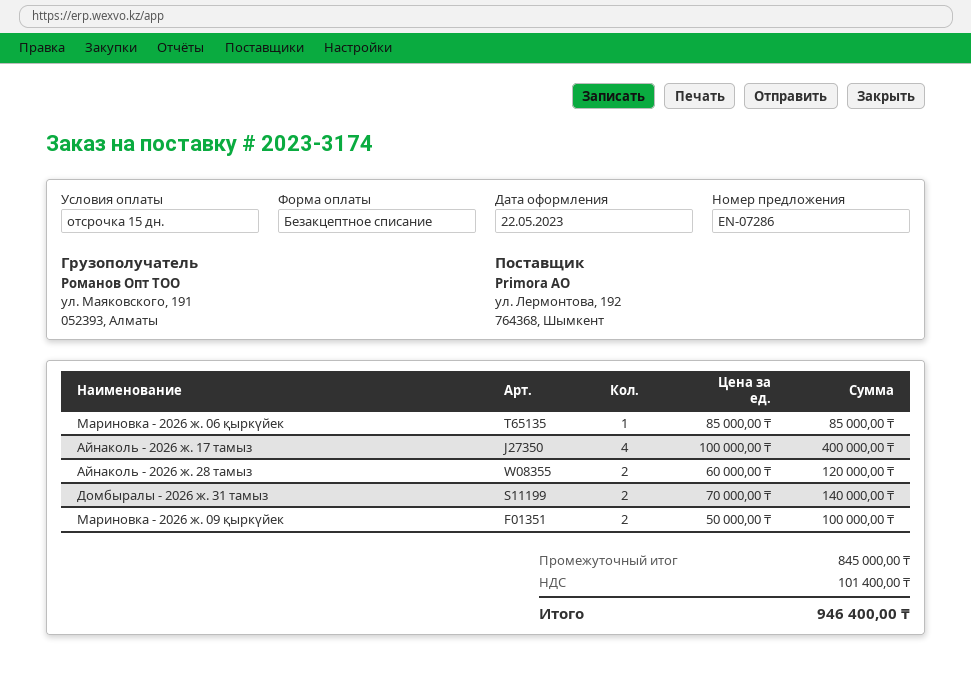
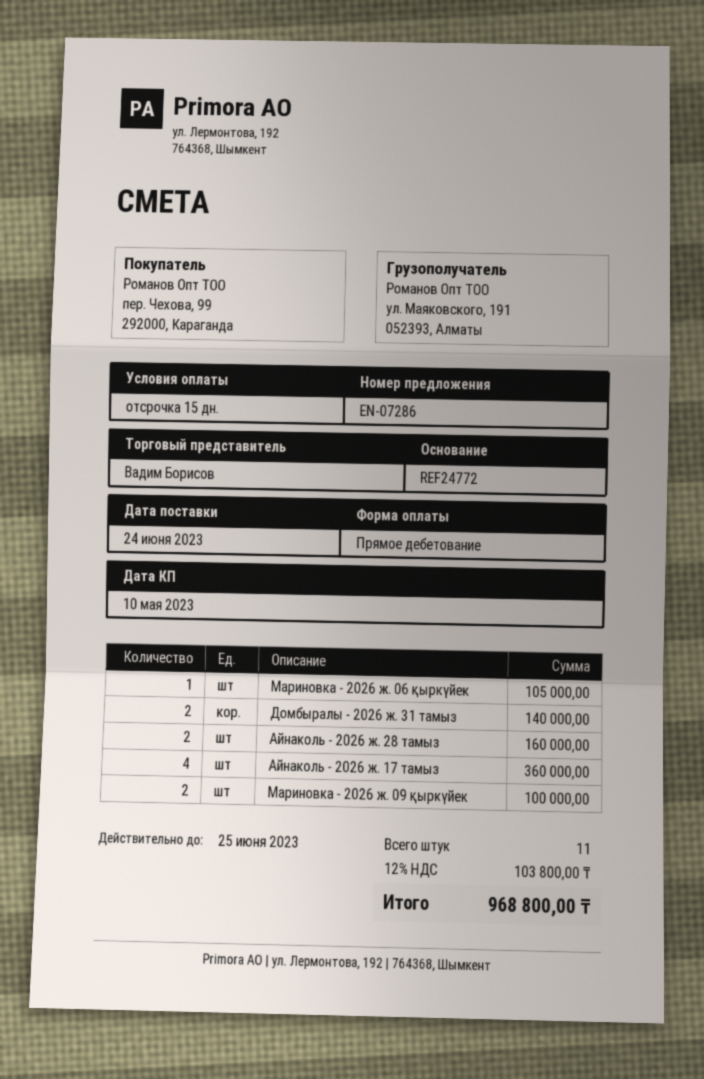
Мариновка - 2026 ж. 06 қыркүйек: 1 for 85000.00 -> 1 for 105000.00
Айнаколь - 2026 ж. 17 тамыз: 4 for 400000.00 -> 4 for 360000.00
Айнаколь - 2026 ж. 28 тамыз: 2 for 120000.00 -> 2 for 160000.00
tax: 101400.00 -> 103800.00
total: 946400.00 -> 968800.00

